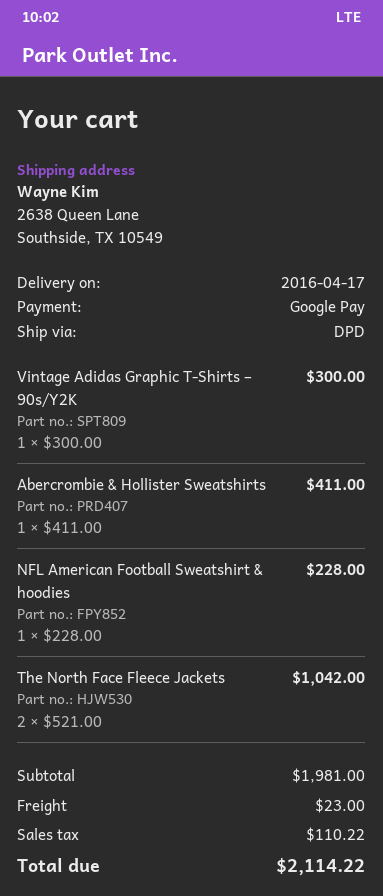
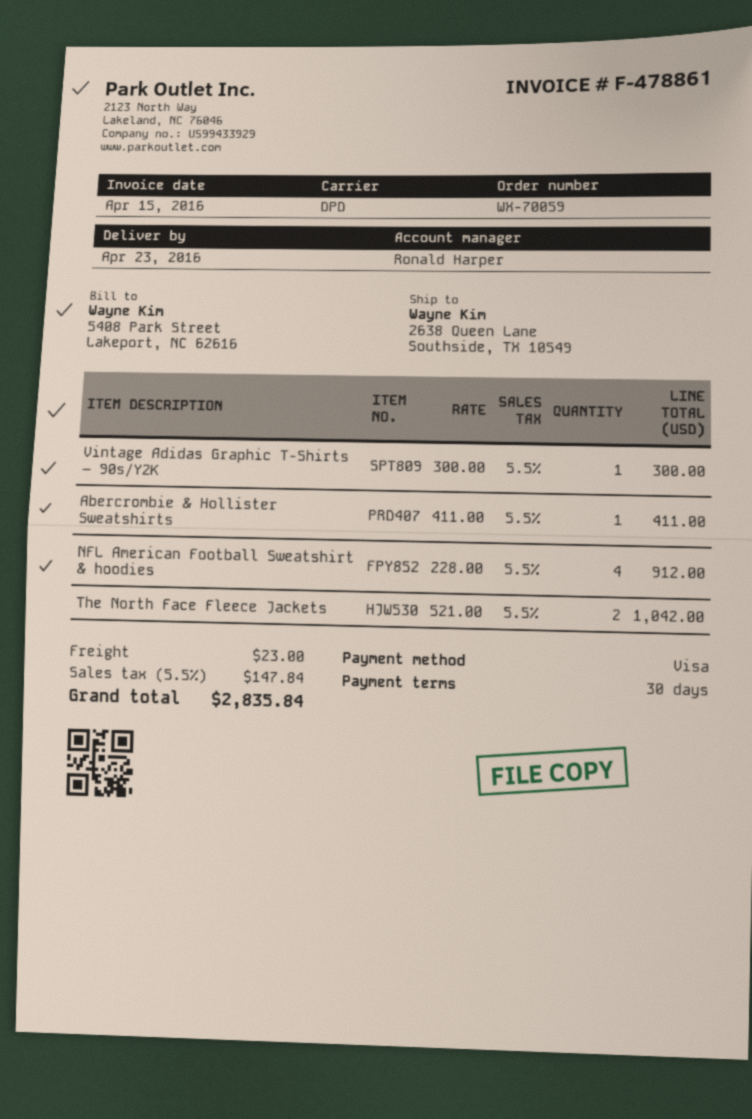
delivery date: 2016-04-17 -> 2016-04-23
payment method: Google Pay -> Visa
NFL American Football Sweatshirt & hoodies: 1 x 228.00 = 228.00 -> 4 x 228.00 = 912.00
tax: 110.22 -> 147.84
total: 2114.22 -> 2835.84

